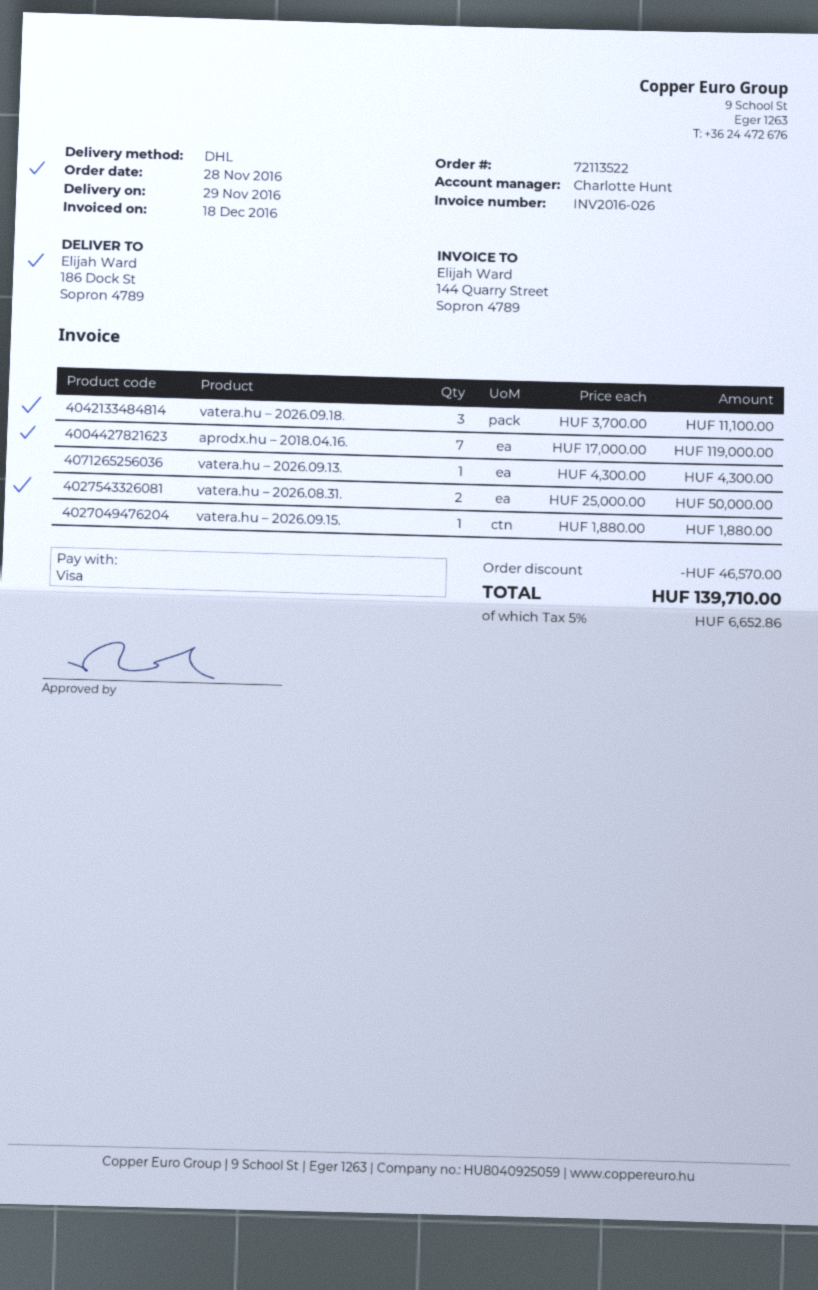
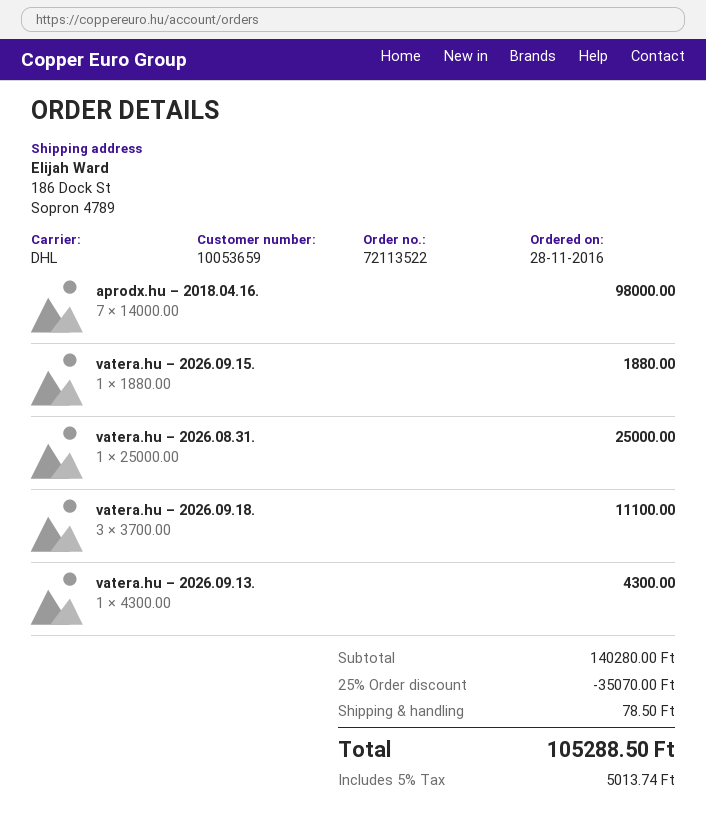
aprodx.hu – 2018.04.16.: 7 x 17000.00 = 119000.00 -> 7 x 14000.00 = 98000.00
vatera.hu – 2026.08.31.: 2 x 25000.00 = 50000.00 -> 1 x 25000.00 = 25000.00
discount: 46570.00 -> 35070.00
shipping: none -> 78.50
tax: 5% = 6652.86 -> 5% = 5013.74
total: 139710.00 -> 105288.50

